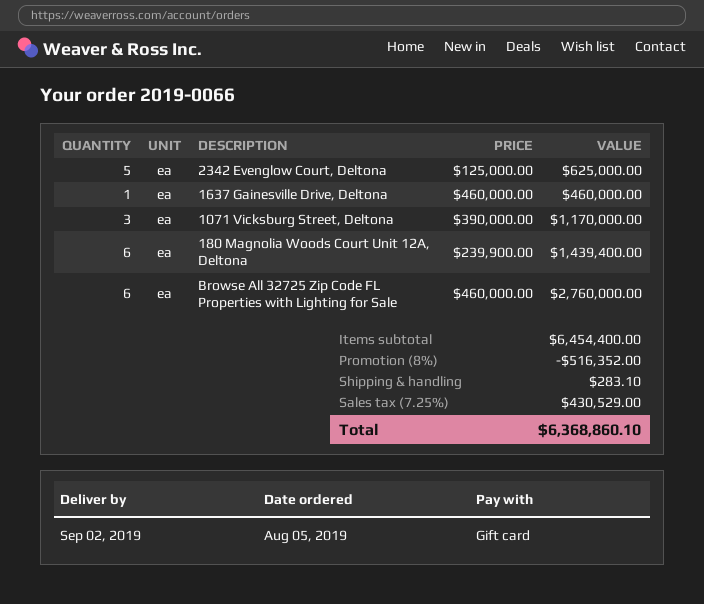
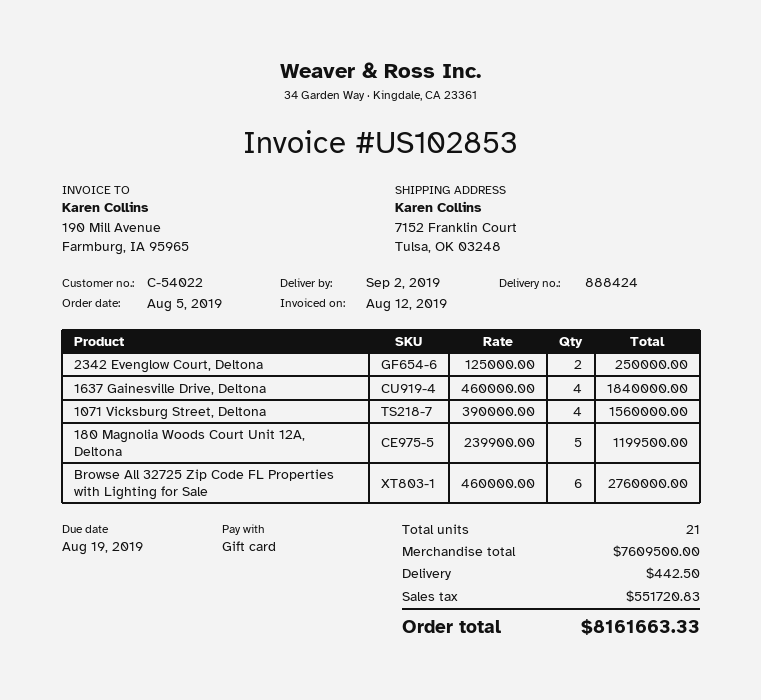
2342 Evenglow Court, Deltona: 5 x 125000.00 = 625000.00 -> 2 x 125000.00 = 250000.00
1637 Gainesville Drive, Deltona: 1 x 460000.00 = 460000.00 -> 4 x 460000.00 = 1840000.00
1071 Vicksburg Street, Deltona: 3 x 390000.00 = 1170000.00 -> 4 x 390000.00 = 1560000.00
180 Magnolia Woods Court Unit 12A, Deltona: 6 x 239900.00 = 1439400.00 -> 5 x 239900.00 = 1199500.00
subtotal: 6454400.00 -> 7609500.00
discount: 8% = 516352.00 -> none
shipping: 283.10 -> 442.50
tax: 430529.00 -> 551720.83
total: 6368860.10 -> 8161663.33

